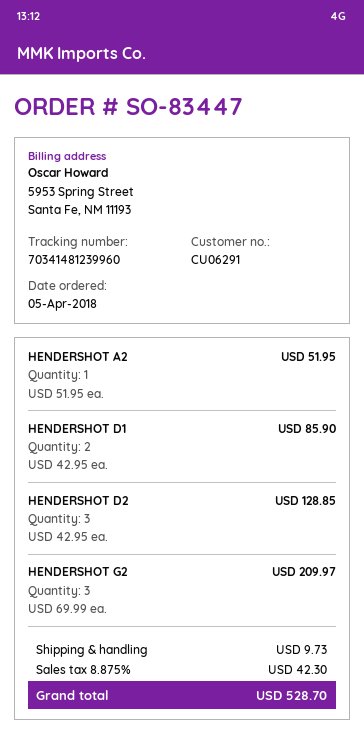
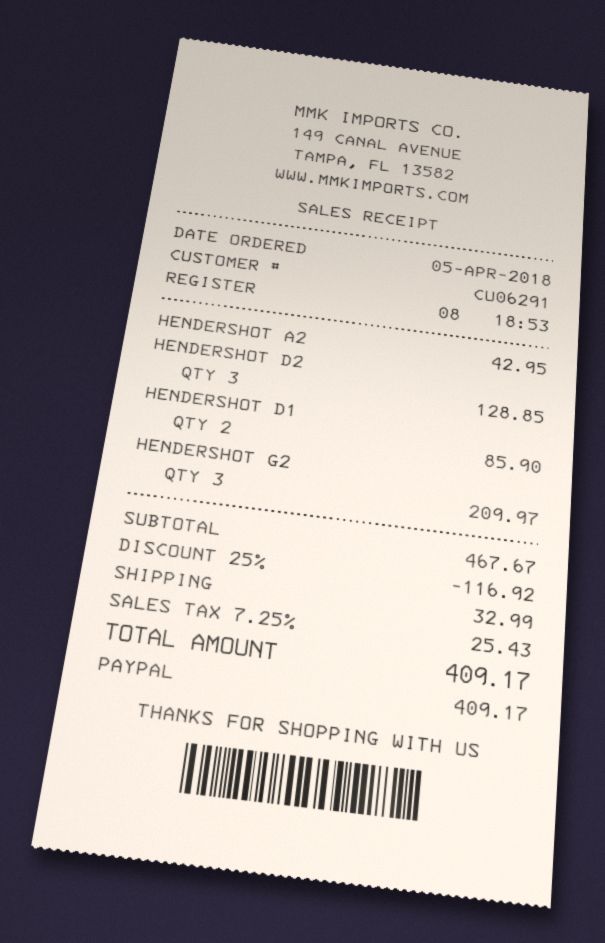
HENDERSHOT A2: 1 for 51.95 -> 1 for 42.95
discount: none -> 25% = 116.92
shipping: 9.73 -> 32.99
tax: 8.875% = 42.30 -> 7.25% = 25.43
total: 528.70 -> 409.17

